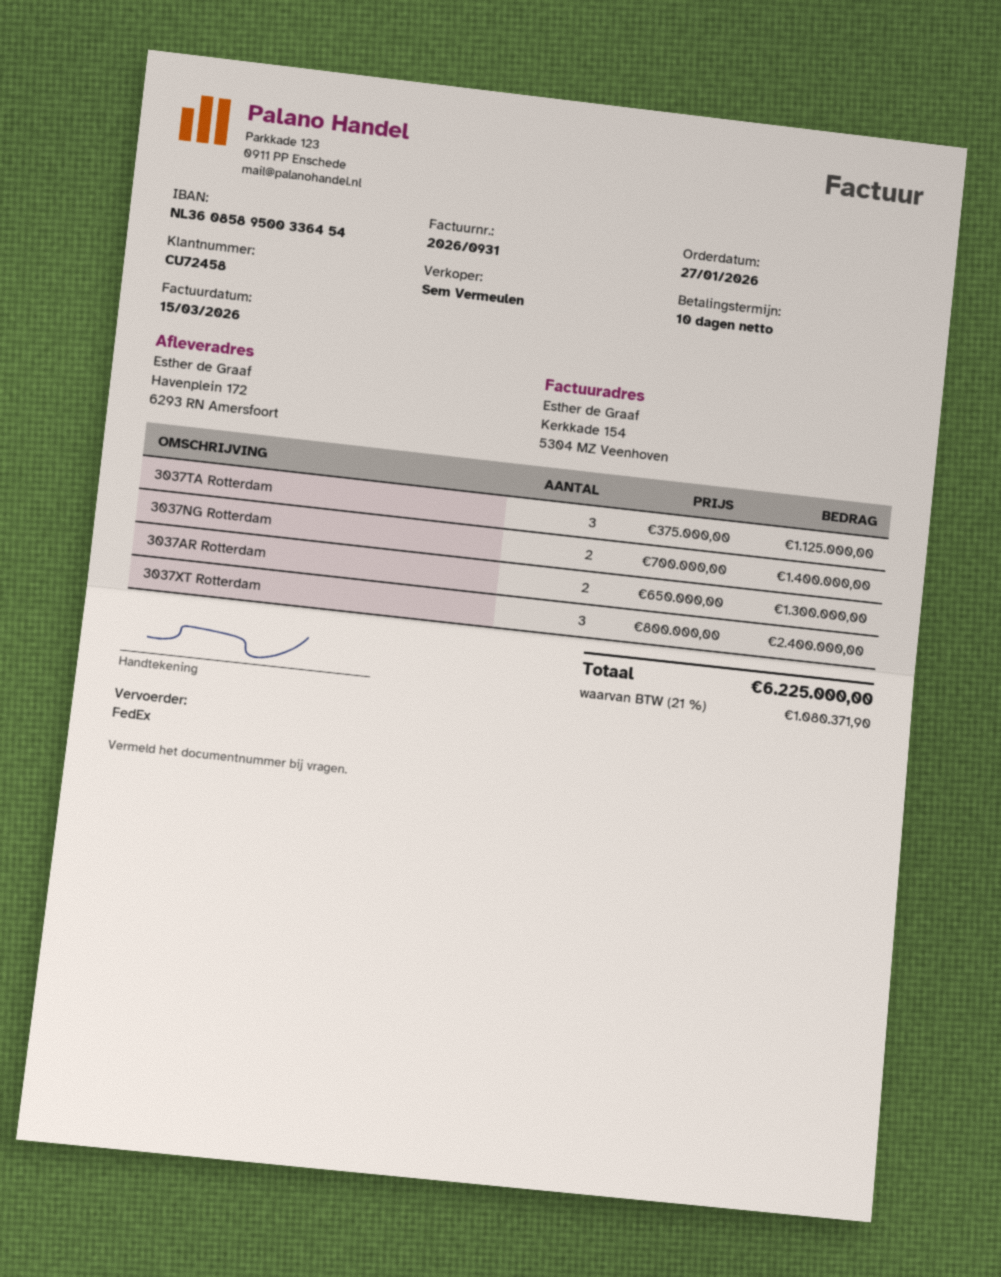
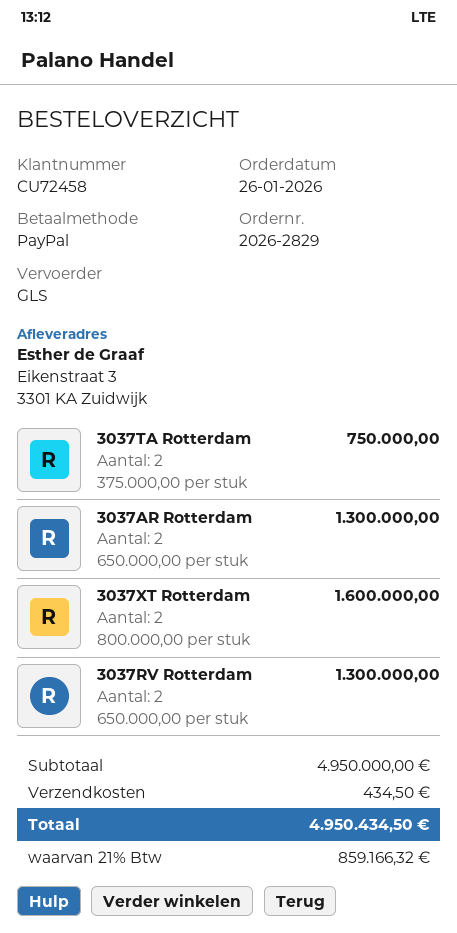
order date: 2026-01-27 -> 2026-01-26
shipping method: FedEx -> GLS
ship to: Havenplein 172, 6293 RN Amersfoort -> Eikenstraat 3, 3301 KA Zuidwijk
3037TA Rotterdam: 3 x 375000.00 = 1125000.00 -> 2 x 375000.00 = 750000.00
3037NG Rotterdam: 2 x 700000.00 = 1400000.00 -> none
3037XT Rotterdam: 3 x 800000.00 = 2400000.00 -> 2 x 800000.00 = 1600000.00
3037RV Rotterdam: none -> 2 x 650000.00 = 1300000.00
shipping: none -> 434.50
tax: 21% = 1080371.90 -> 21% = 859166.32
total: 6225000.00 -> 4950434.50

